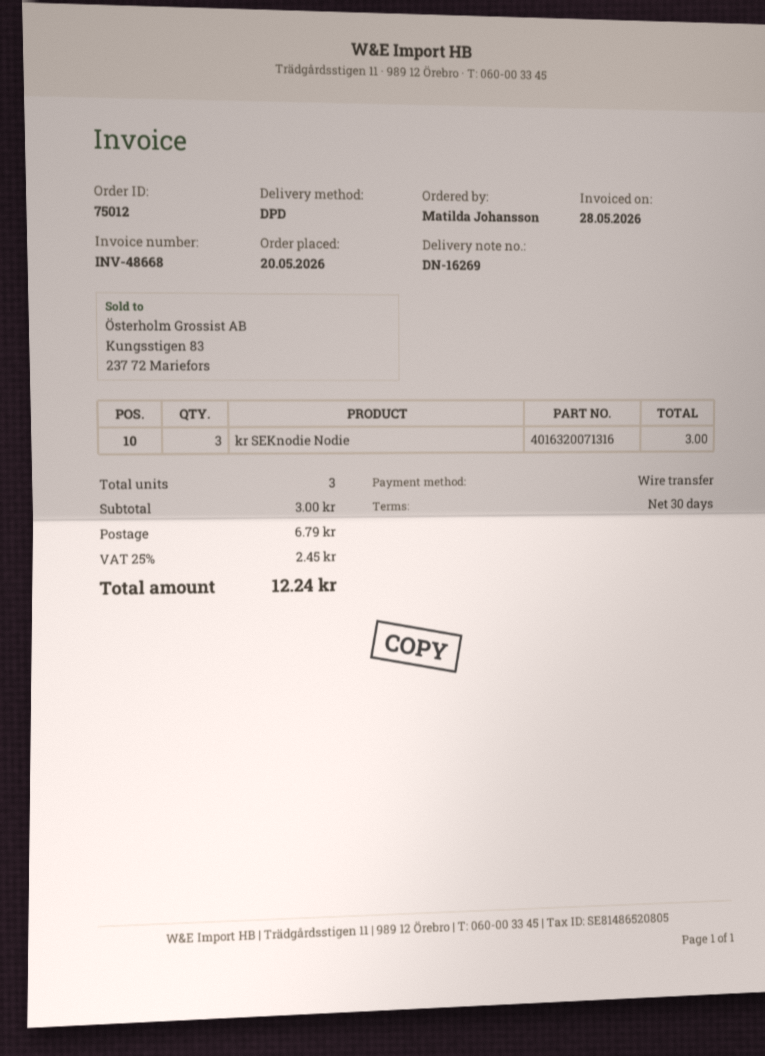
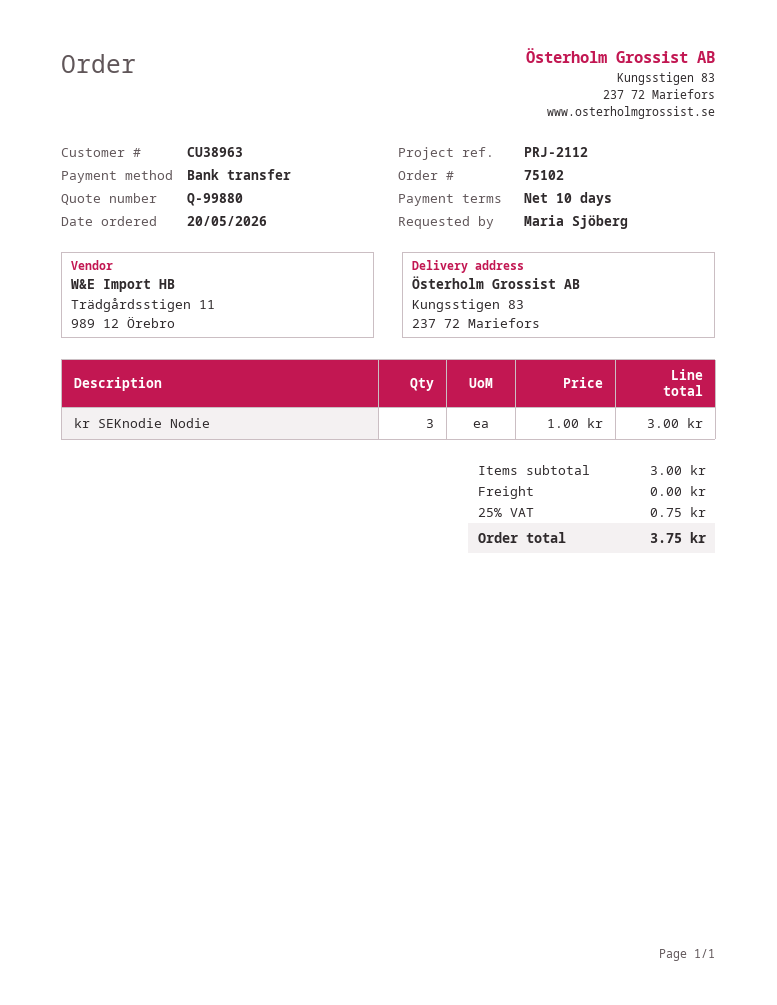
order number: 75012 -> 75102
payment terms: 30 days -> 10 days
ordered by: Matilda Johansson -> Maria Sjöberg
shipping: 6.79 -> 0.00
tax: 25% = 2.45 -> 25% = 0.75
total: 12.24 -> 3.75

